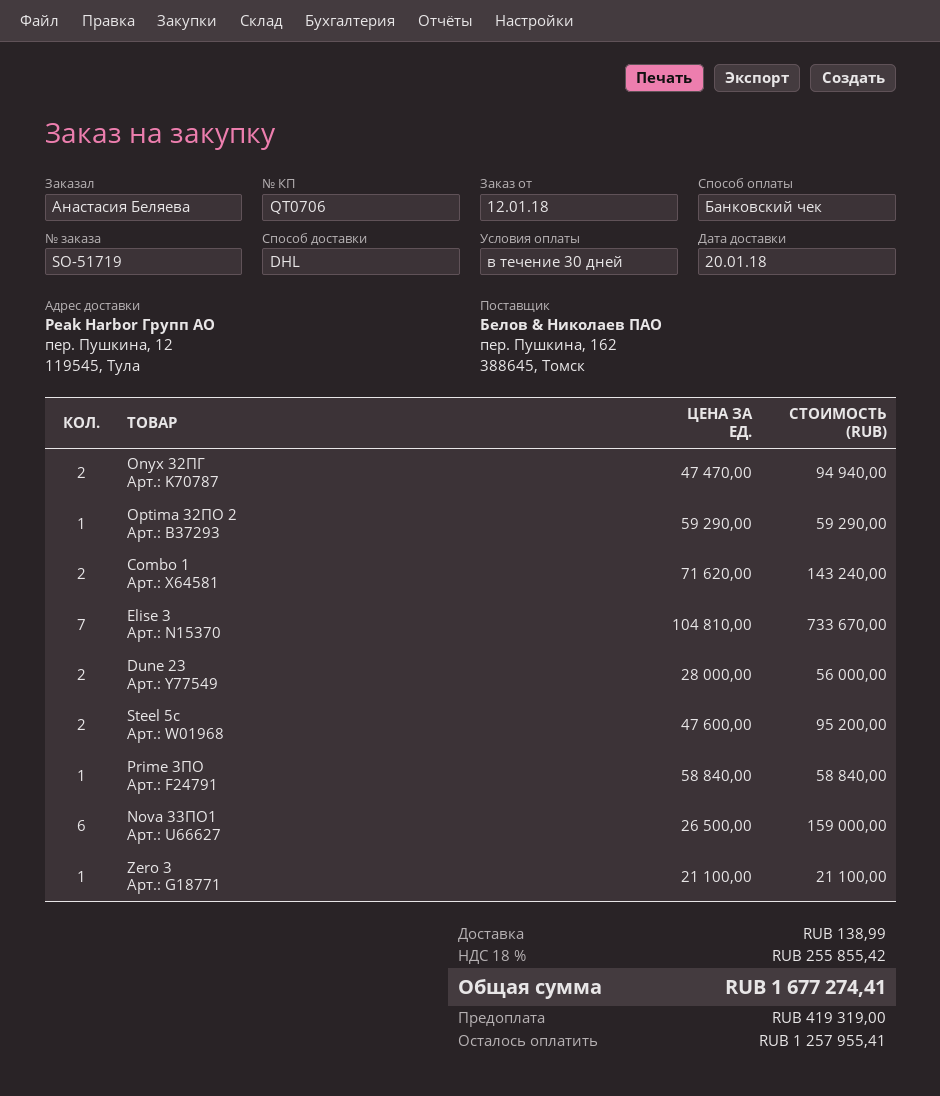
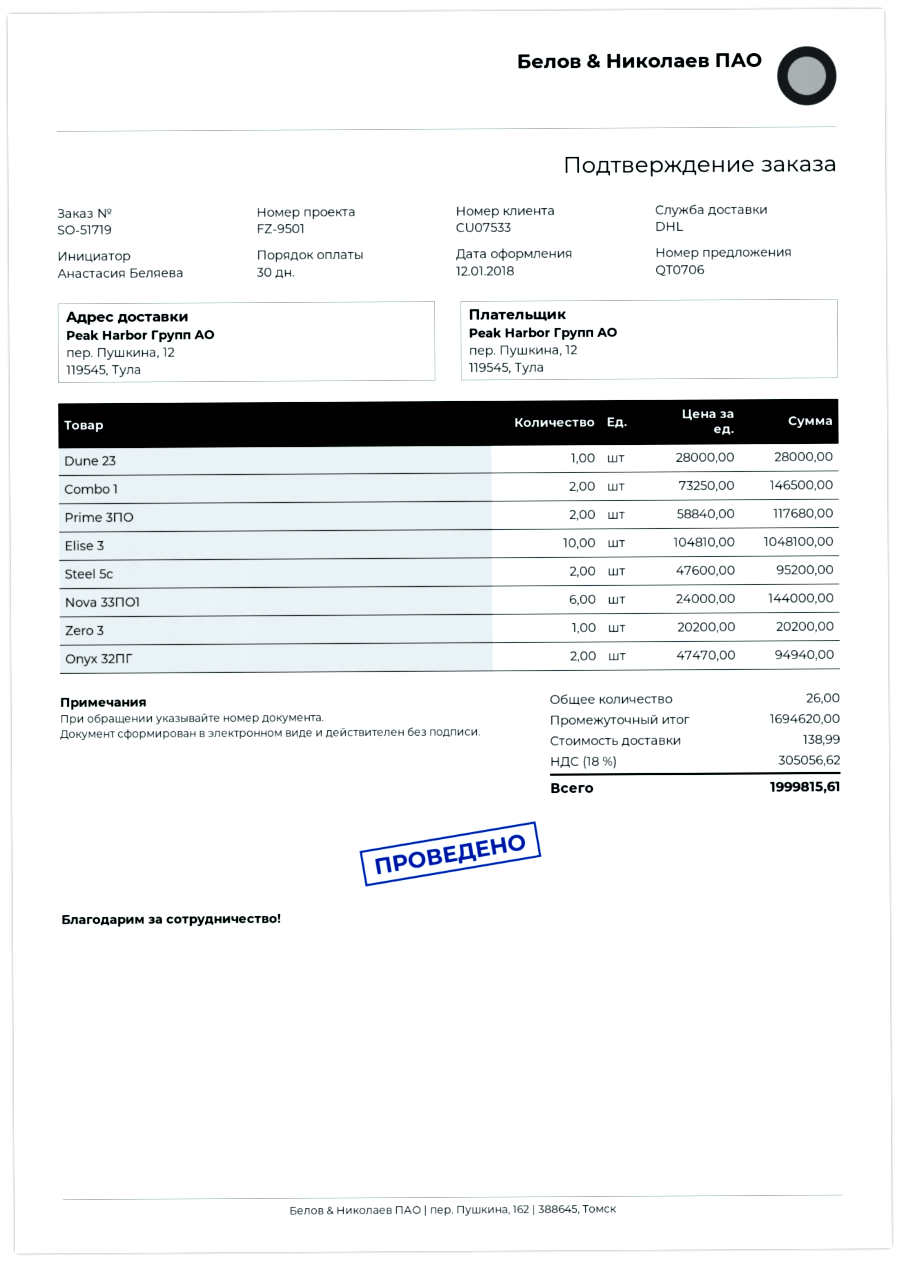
Optima 32ПО 2: 1 x 59290.00 = 59290.00 -> none
Combo 1: 2 x 71620.00 = 143240.00 -> 2 x 73250.00 = 146500.00
Elise 3: 7 x 104810.00 = 733670.00 -> 10 x 104810.00 = 1048100.00
Dune 23: 2 x 28000.00 = 56000.00 -> 1 x 28000.00 = 28000.00
Prime 3ПО: 1 x 58840.00 = 58840.00 -> 2 x 58840.00 = 117680.00
Nova 33ПО1: 6 x 26500.00 = 159000.00 -> 6 x 24000.00 = 144000.00
Zero 3: 1 x 21100.00 = 21100.00 -> 1 x 20200.00 = 20200.00
tax: 18% = 255855.42 -> 18% = 305056.62
total: 1677274.41 -> 1999815.61

